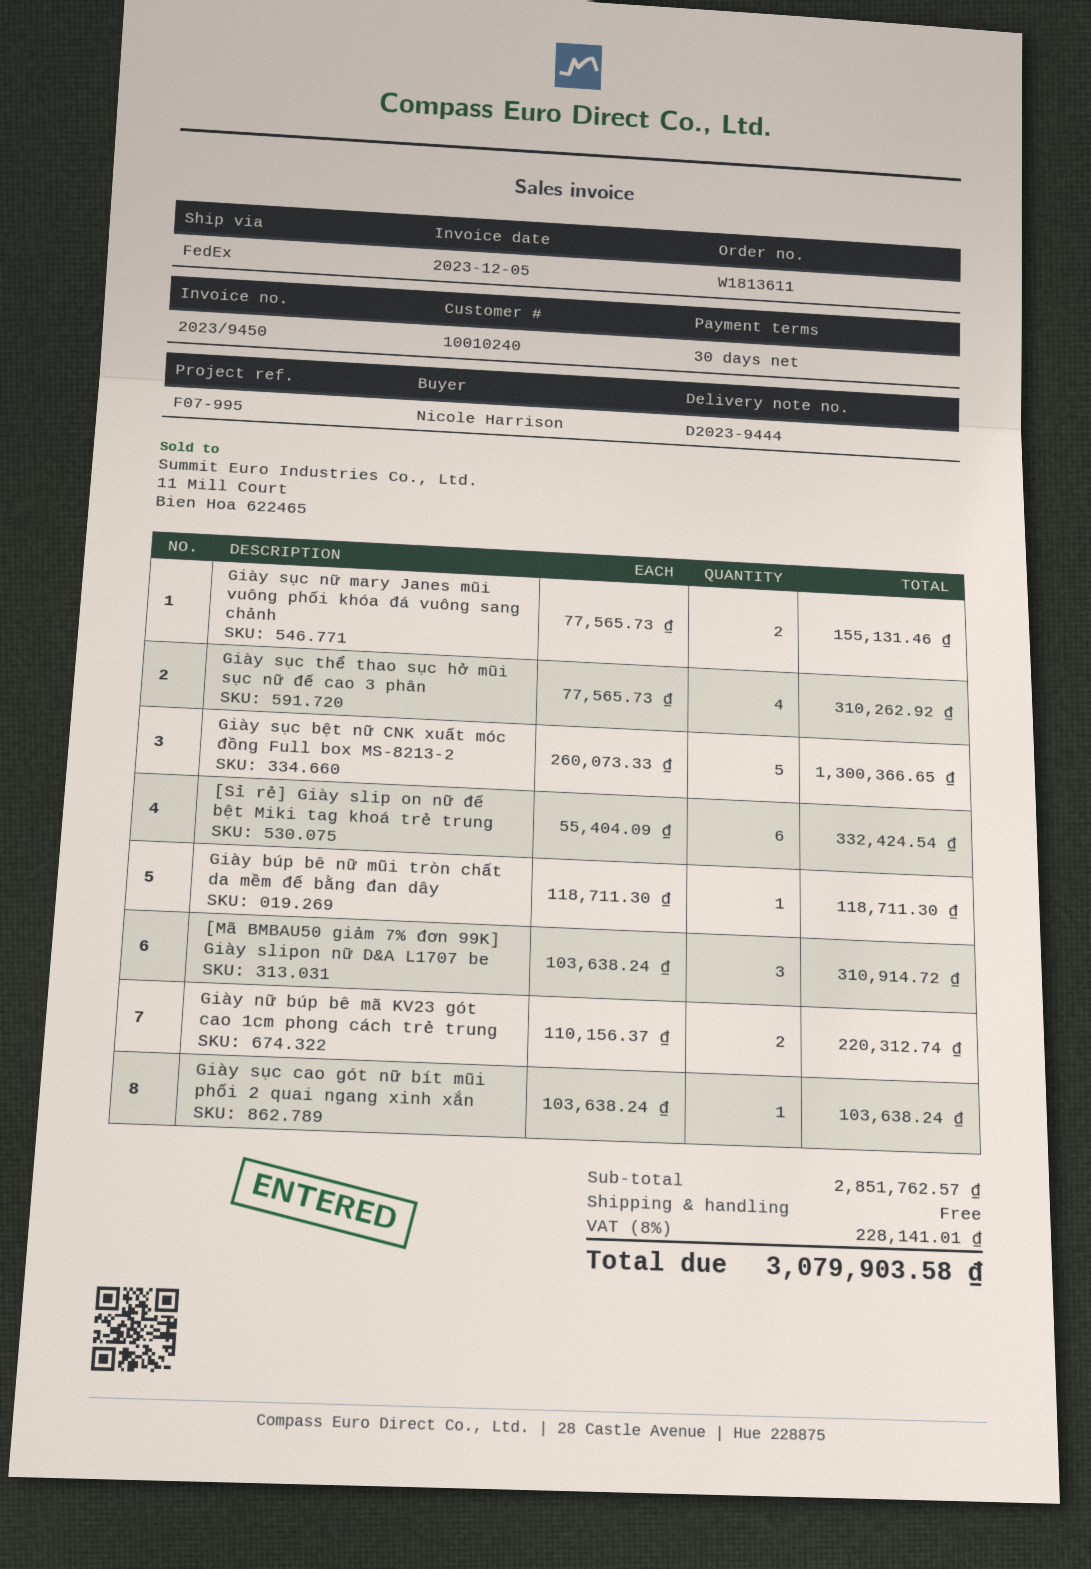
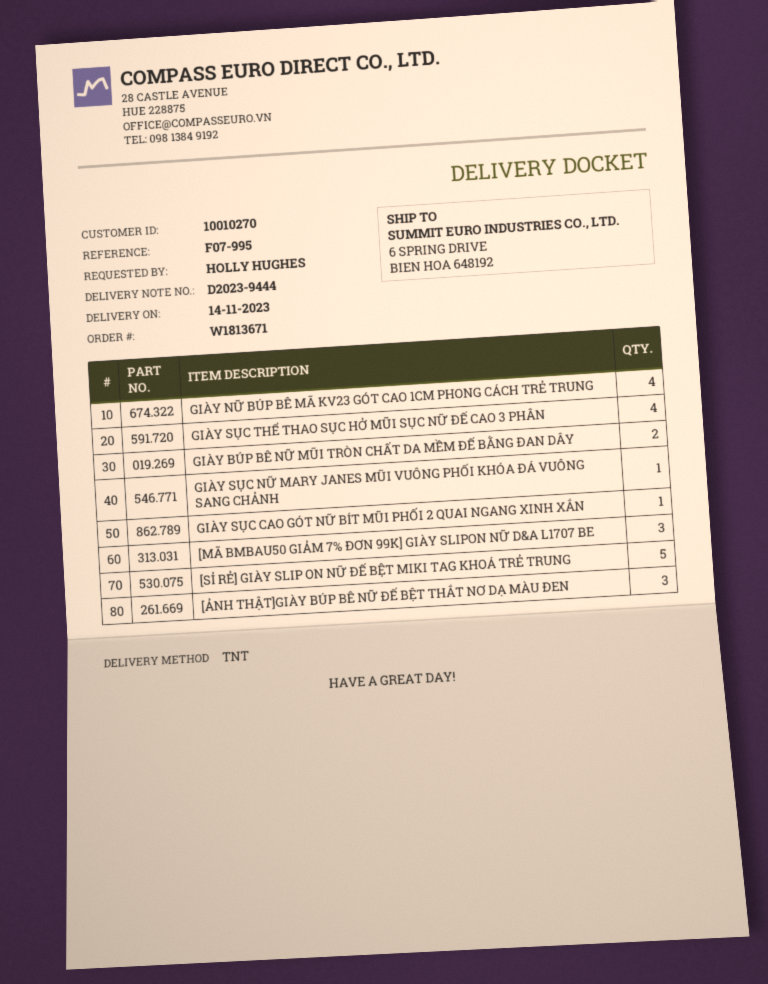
order number: W1813611 -> W1813671
customer number: 10010240 -> 10010270
ordered by: Nicole Harrison -> HOLLY HUGHES
shipping method: FedEx -> TNT
Giày sục nữ mary Janes mũi vuông phối khóa đá vuông sang chảnh: 2 -> 1
Giày sục bệt nữ CNK xuất móc đồng Full box MS-8213-2: 5 -> none
[Sỉ rẻ] Giày slip on nữ đế bệt Miki tag khoá trẻ trung: 6 -> 5
Giày búp bê nữ mũi tròn chất da mềm đế bằng đan dây: 1 -> 2
Giày nữ búp bê mã KV23 gót cao 1cm phong cách trẻ trung: 2 -> 4
[ẢNH THẬT]GIÀY BÚP BÊ NỮ ĐẾ BỆT THẮT NƠ DẠ MÀU ĐEN: none -> 3

